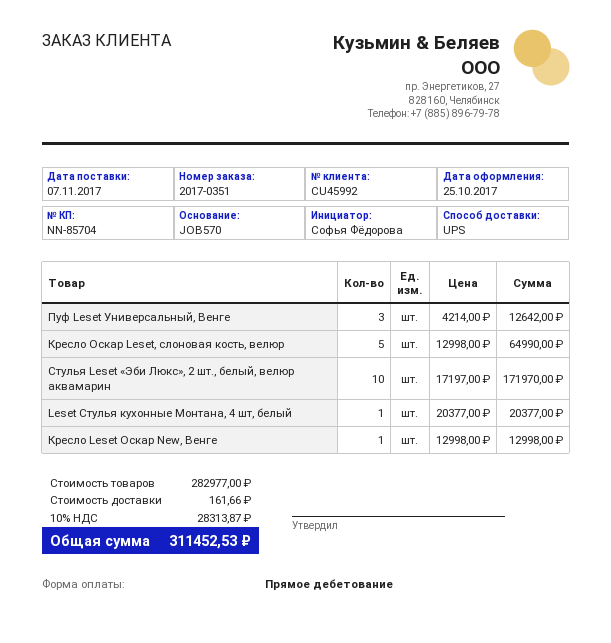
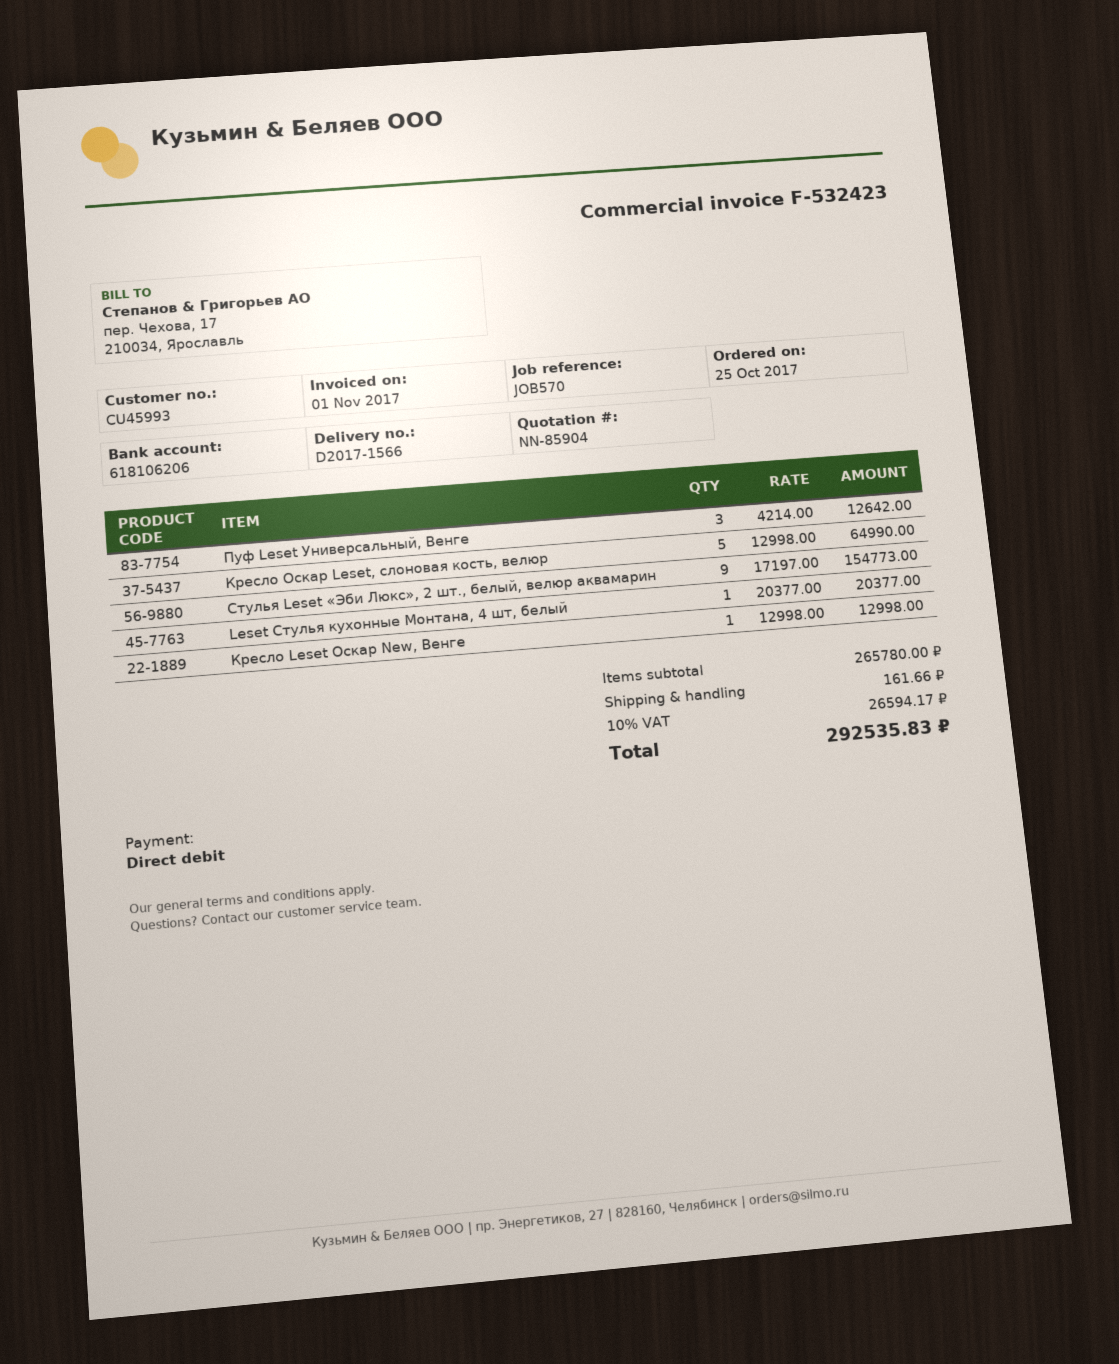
quote number: NN-85704 -> NN-85904
customer number: CU45992 -> CU45993
Стулья Leset «Эби Люкс», 2 шт., белый, велюр аквамарин: 10 x 17197.00 = 171970.00 -> 9 x 17197.00 = 154773.00
subtotal: 282977.00 -> 265780.00
tax: 10% = 28313.87 -> 10% = 26594.17
total: 311452.53 -> 292535.83

